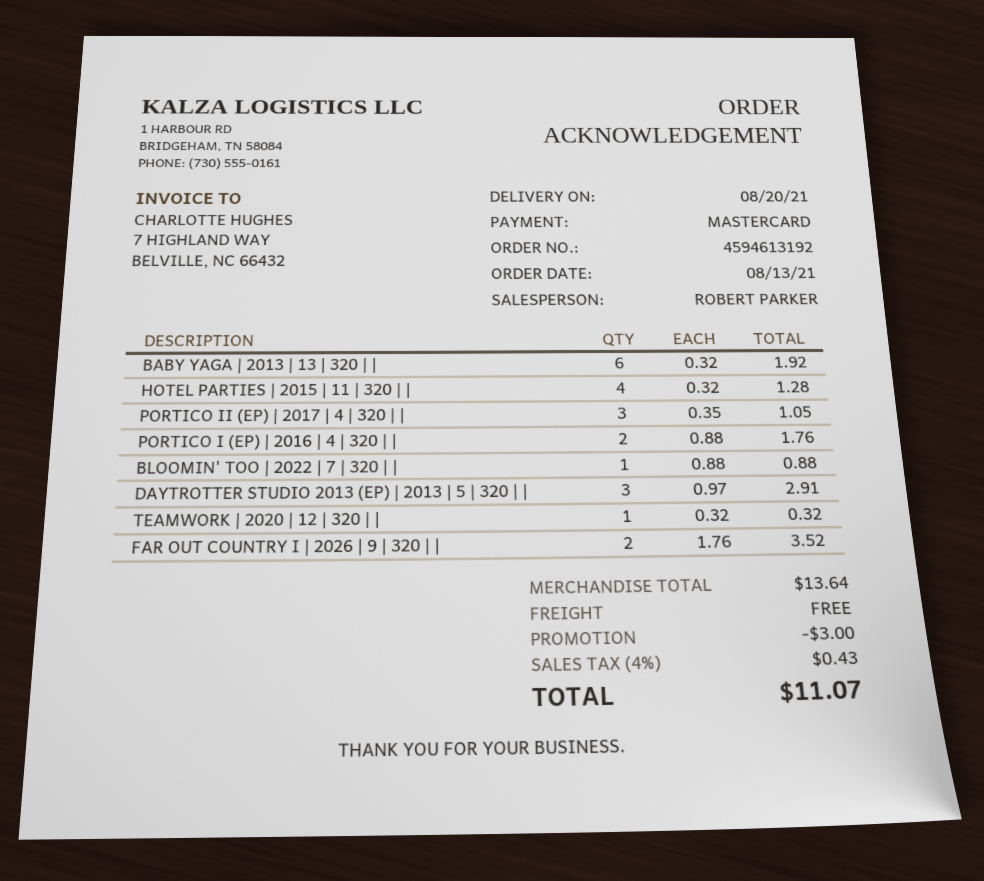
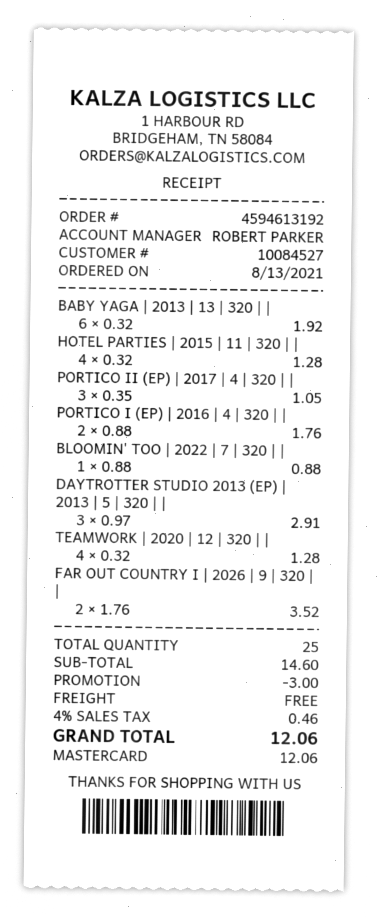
TEAMWORK | 2020 | 12 | 320 | |: 1 x 0.32 = 0.32 -> 4 x 0.32 = 1.28
subtotal: 13.64 -> 14.60
tax: 4% = 0.43 -> 4% = 0.46
total: 11.07 -> 12.06

